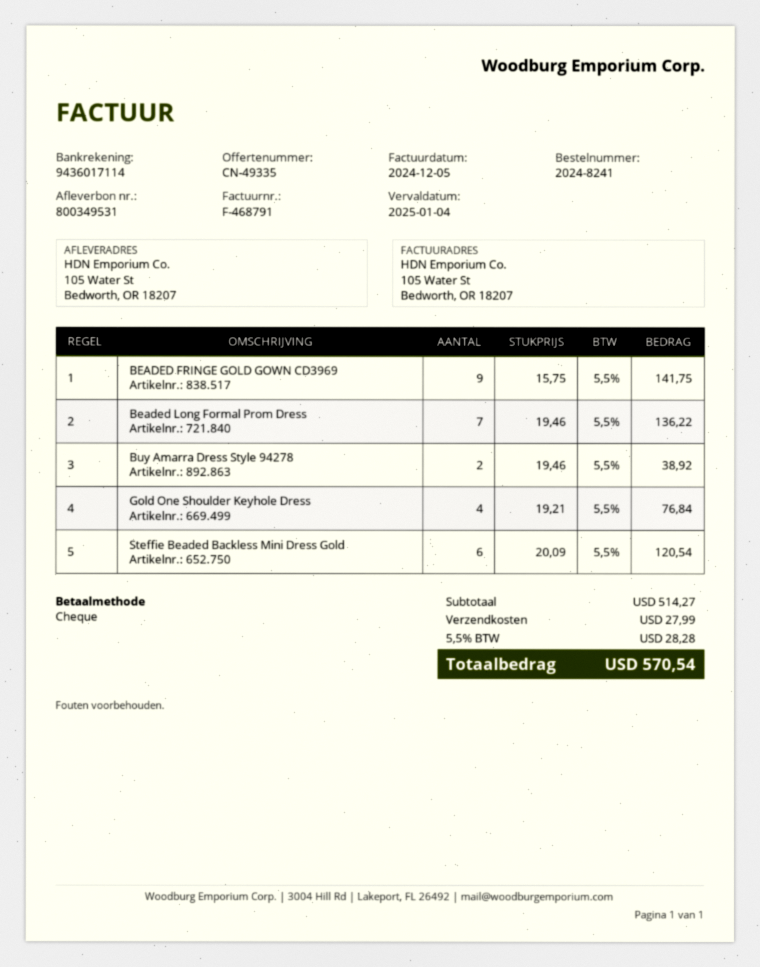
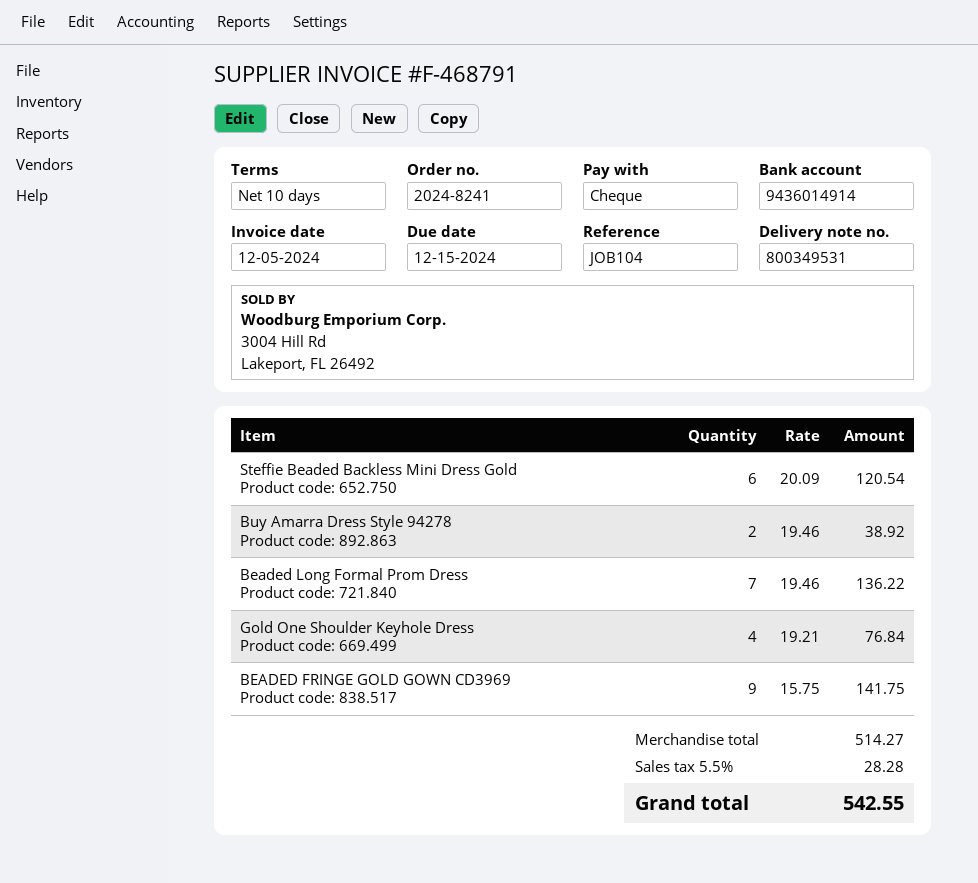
due date: 2025-01-04 -> 2024-12-15
bank account: 9436017114 -> 9436014914
shipping: 27.99 -> none
total: 570.54 -> 542.55

